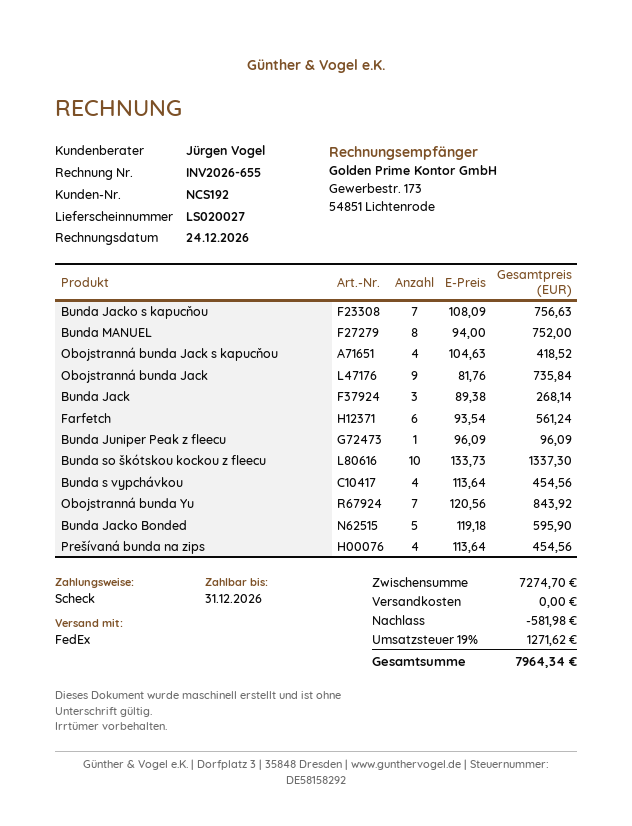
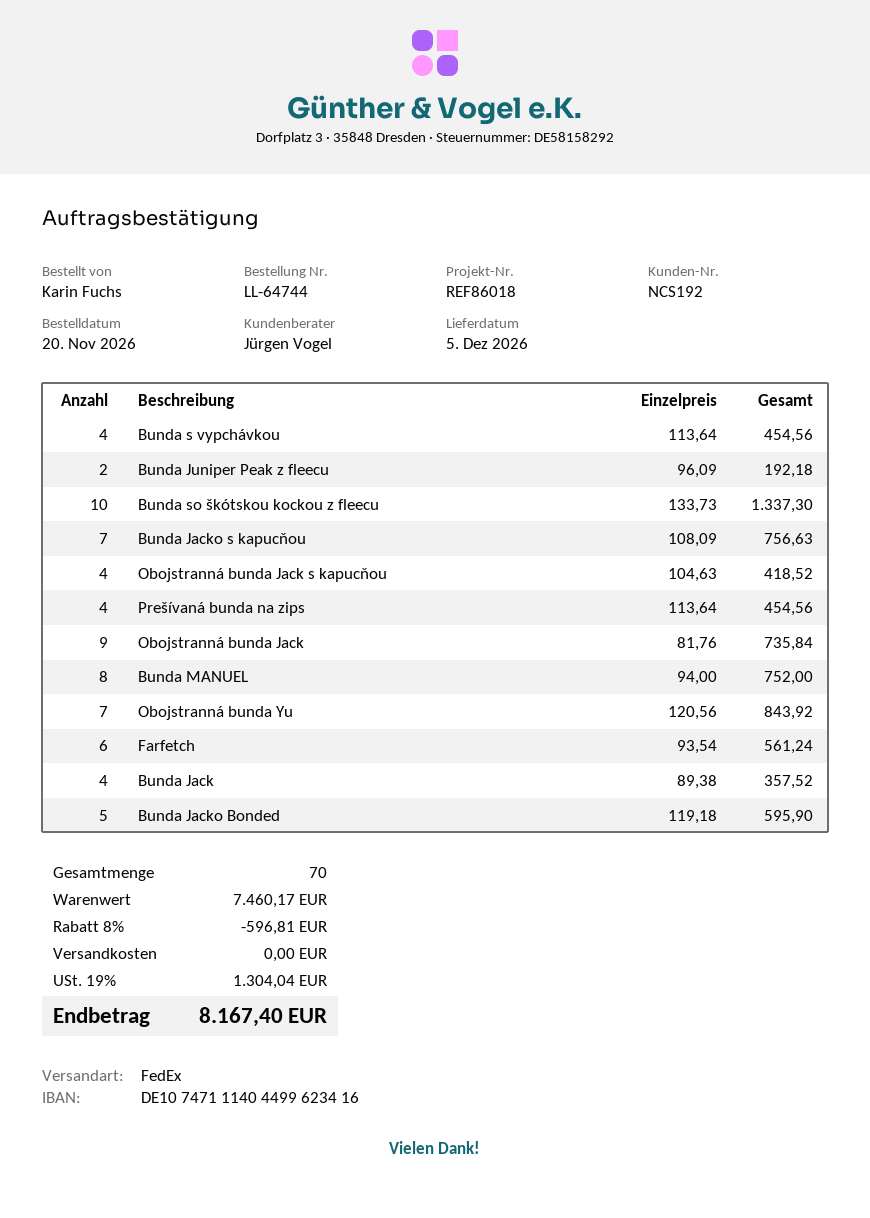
Bunda Jack: 3 x 89.38 = 268.14 -> 4 x 89.38 = 357.52
Bunda Juniper Peak z fleecu: 1 x 96.09 = 96.09 -> 2 x 96.09 = 192.18
subtotal: 7274.70 -> 7460.17
discount: 581.98 -> 596.81
tax: 19% = 1271.62 -> 19% = 1304.04
total: 7964.34 -> 8167.40

